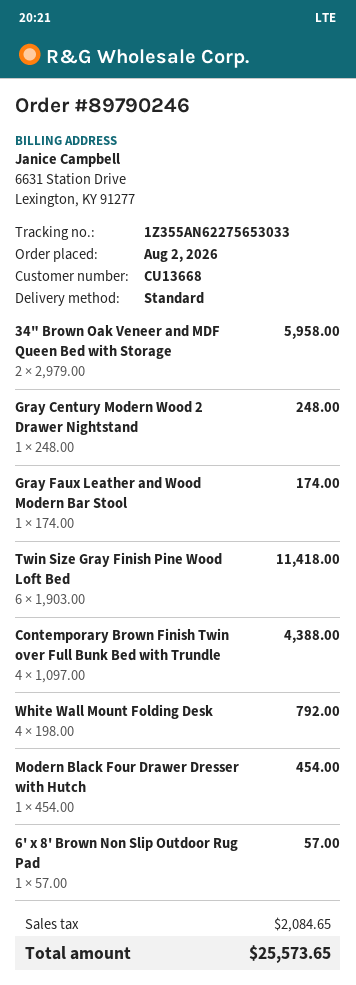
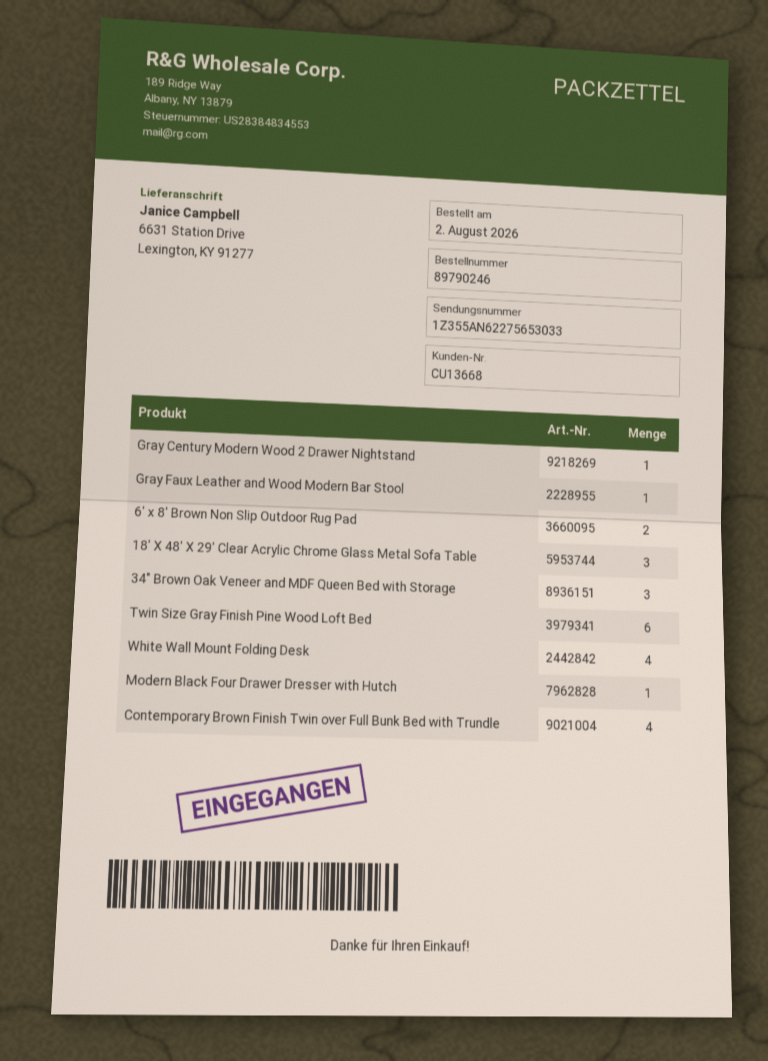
34" Brown Oak Veneer and MDF Queen Bed with Storage: 2 -> 3
6' x 8' Brown Non Slip Outdoor Rug Pad: 1 -> 2
18' X 48' X 29' Clear Acrylic Chrome Glass Metal Sofa Table: none -> 3

